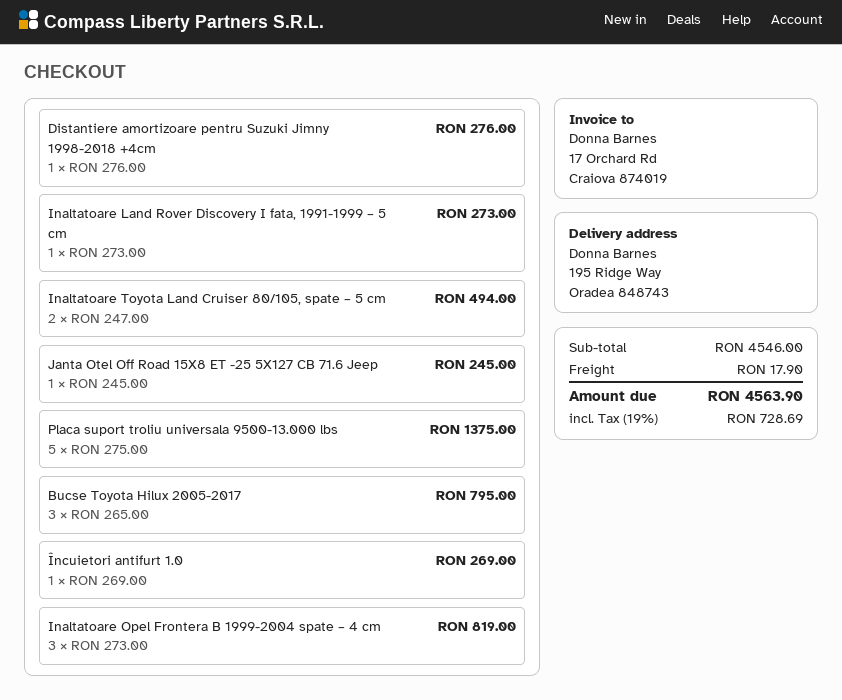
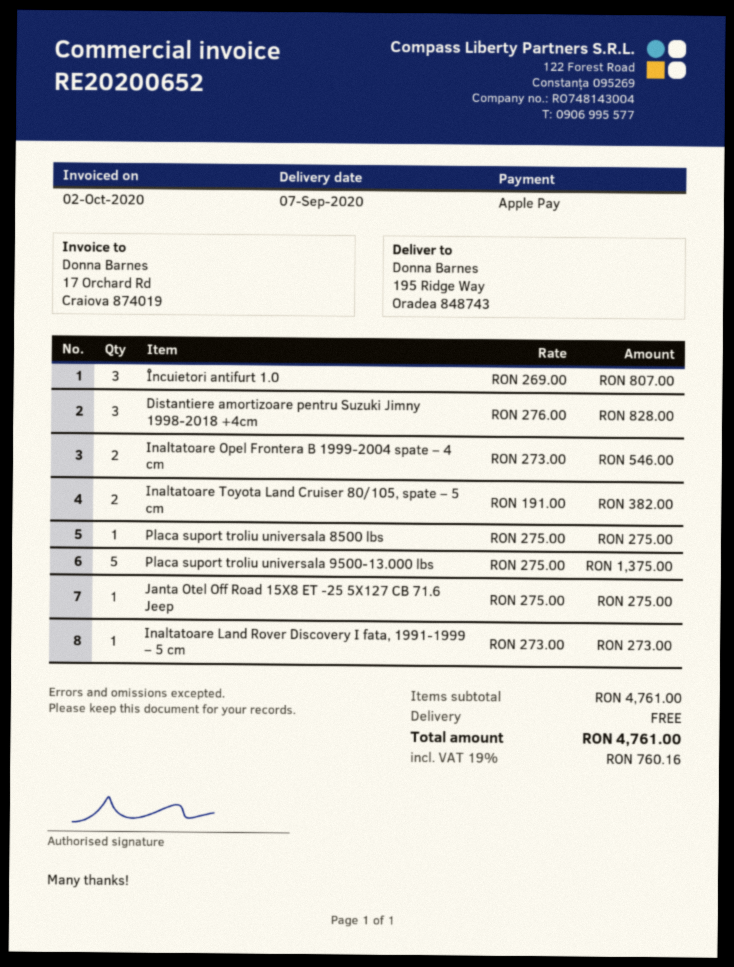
Distantiere amortizoare pentru Suzuki Jimny 1998-2018 +4cm: 1 x 276.00 = 276.00 -> 3 x 276.00 = 828.00
Inaltatoare Toyota Land Cruiser 80/105, spate – 5 cm: 2 x 247.00 = 494.00 -> 2 x 191.00 = 382.00
Janta Otel Off Road 15X8 ET -25 5X127 CB 71.6 Jeep: 1 x 245.00 = 245.00 -> 1 x 275.00 = 275.00
Bucse Toyota Hilux 2005-2017: 3 x 265.00 = 795.00 -> none
Încuietori antifurt 1.0: 1 x 269.00 = 269.00 -> 3 x 269.00 = 807.00
Inaltatoare Opel Frontera B 1999-2004 spate – 4 cm: 3 x 273.00 = 819.00 -> 2 x 273.00 = 546.00
Placa suport troliu universala 8500 lbs: none -> 1 x 275.00 = 275.00
subtotal: 4546.00 -> 4761.00
shipping: 17.90 -> 0.00
tax: 19% = 728.69 -> 19% = 760.16
total: 4563.90 -> 4761.00

